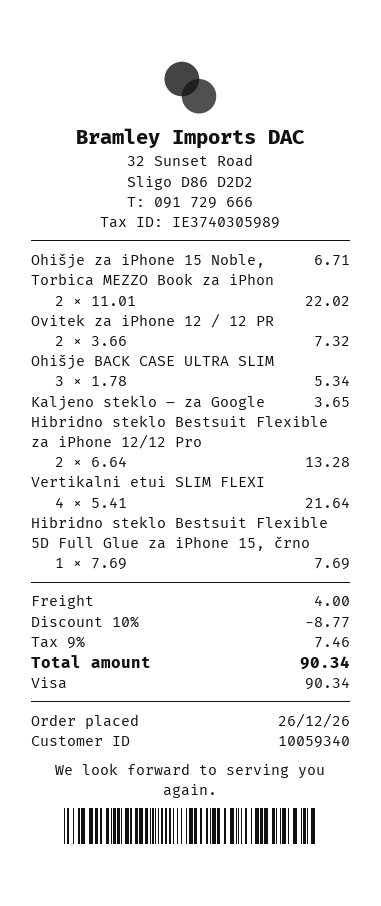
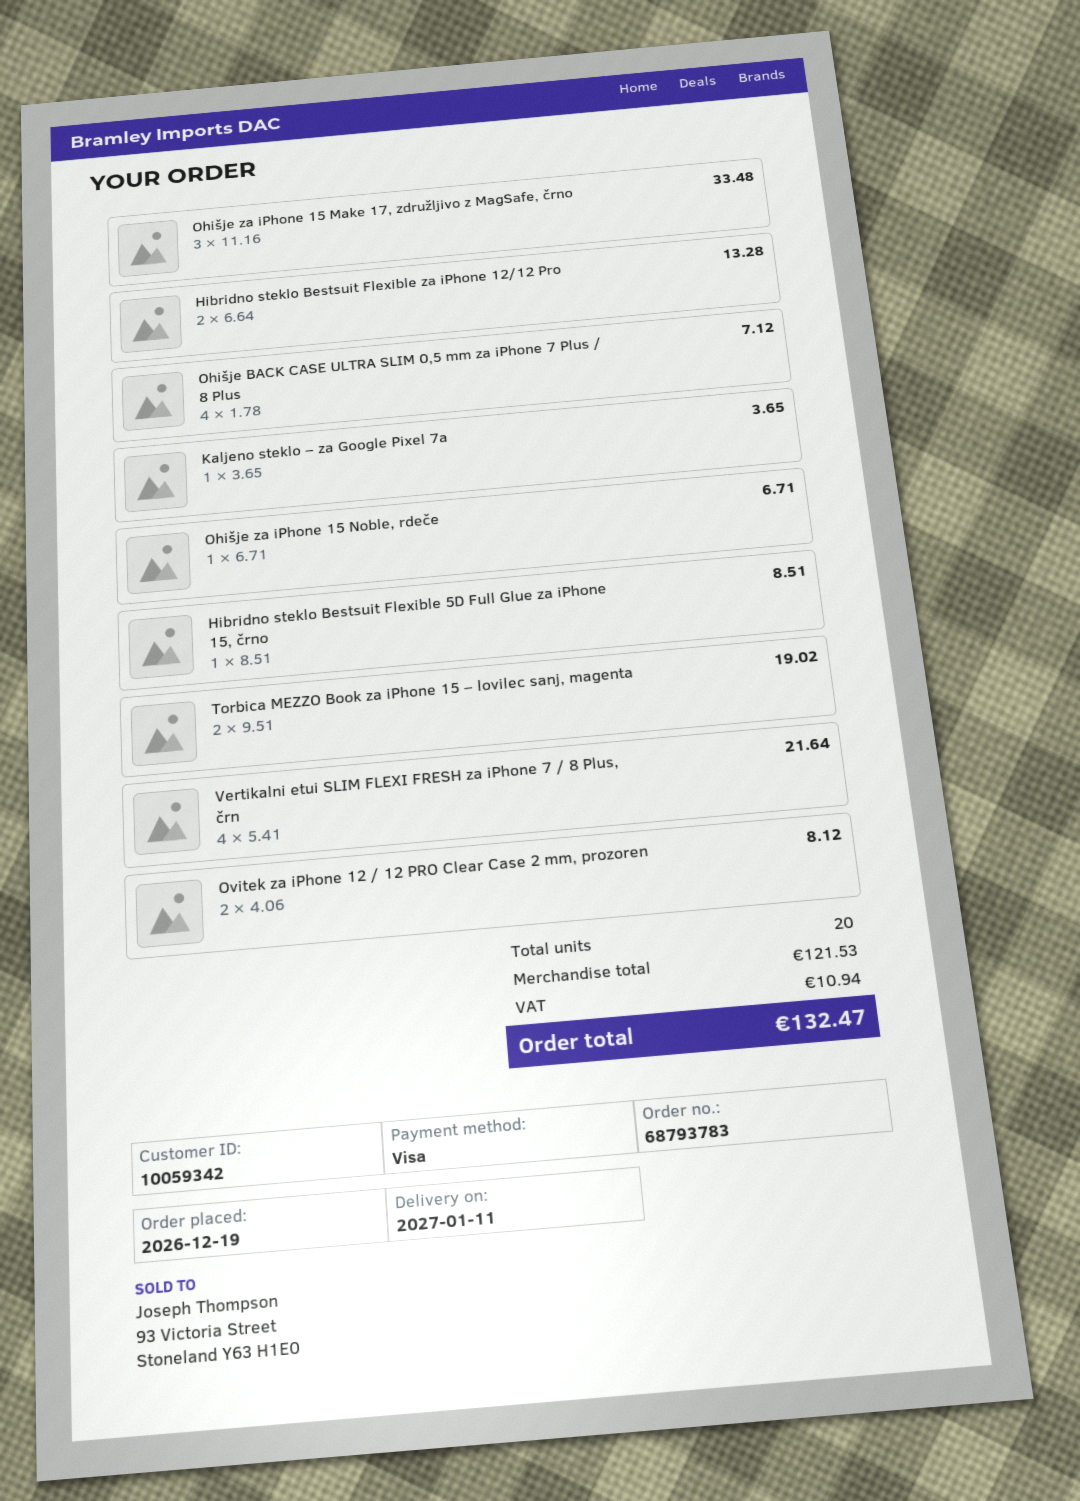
order date: 2026-12-26 -> 2026-12-19
customer number: 10059340 -> 10059342
Torbica MEZZO Book za iPhon: 2 x 11.01 = 22.02 -> 2 x 9.51 = 19.02
Ovitek za iPhone 12 / 12 PR: 2 x 3.66 = 7.32 -> 2 x 4.06 = 8.12
Ohišje BACK CASE ULTRA SLIM: 3 x 1.78 = 5.34 -> 4 x 1.78 = 7.12
Hibridno steklo Bestsuit Flexible 5D Full Glue za iPhone 15, črno: 1 x 7.69 = 7.69 -> 1 x 8.51 = 8.51
Ohišje za iPhone 15 Make 17, združljivo z MagSafe, črno: none -> 3 x 11.16 = 33.48
discount: 10% = 8.77 -> none
shipping: 4.00 -> none
tax: 7.46 -> 10.94
total: 90.34 -> 132.47

